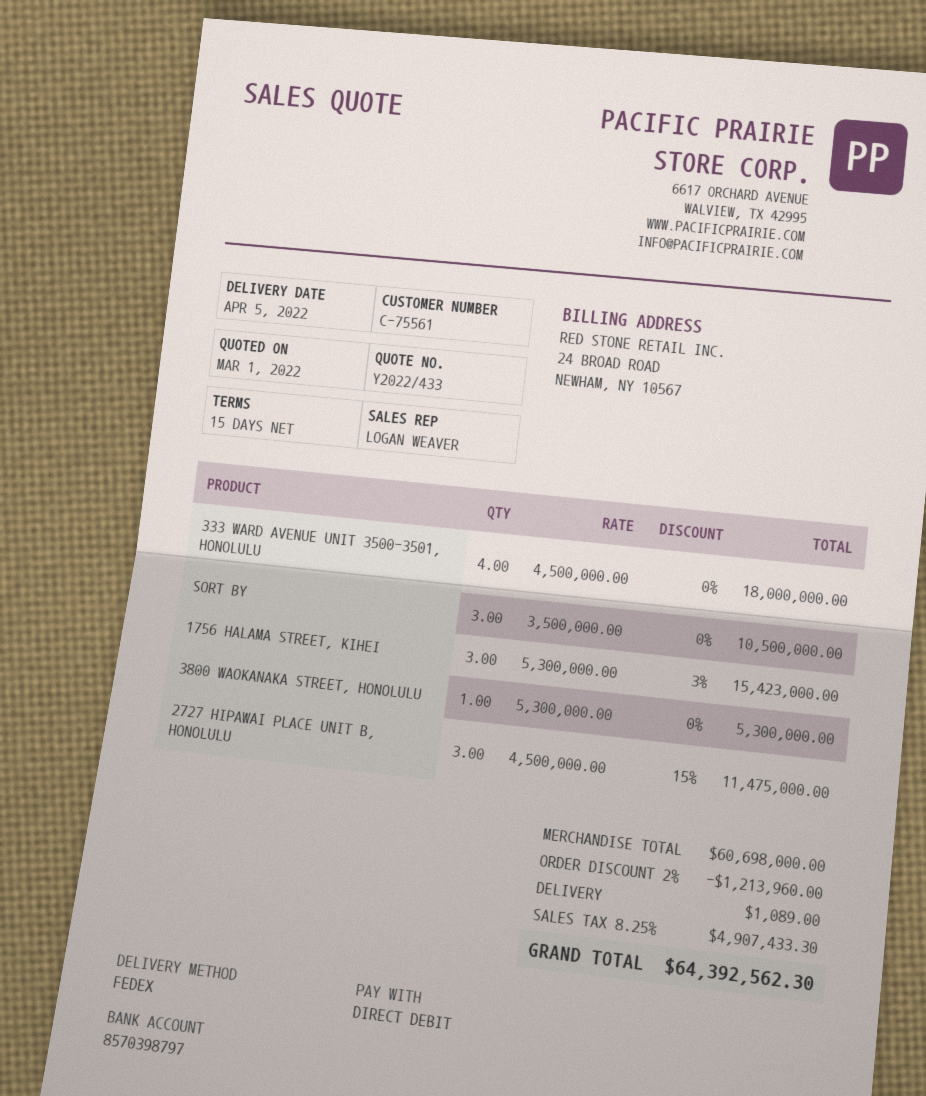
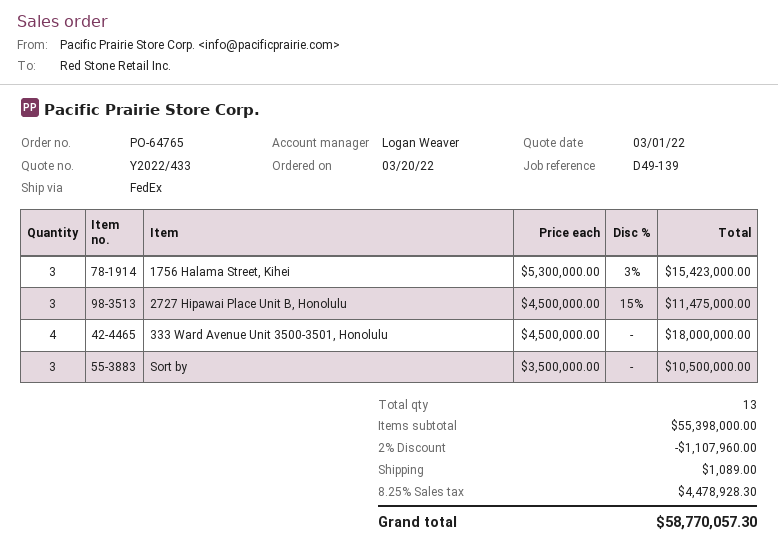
3800 WAOKANAKA STREET, HONOLULU: 1 x 5300000.00 = 5300000.00 -> none
subtotal: 60698000.00 -> 55398000.00
discount: 2% = 1213960.00 -> 2% = 1107960.00
tax: 8.25% = 4907433.30 -> 8.25% = 4478928.30
total: 64392562.30 -> 58770057.30

